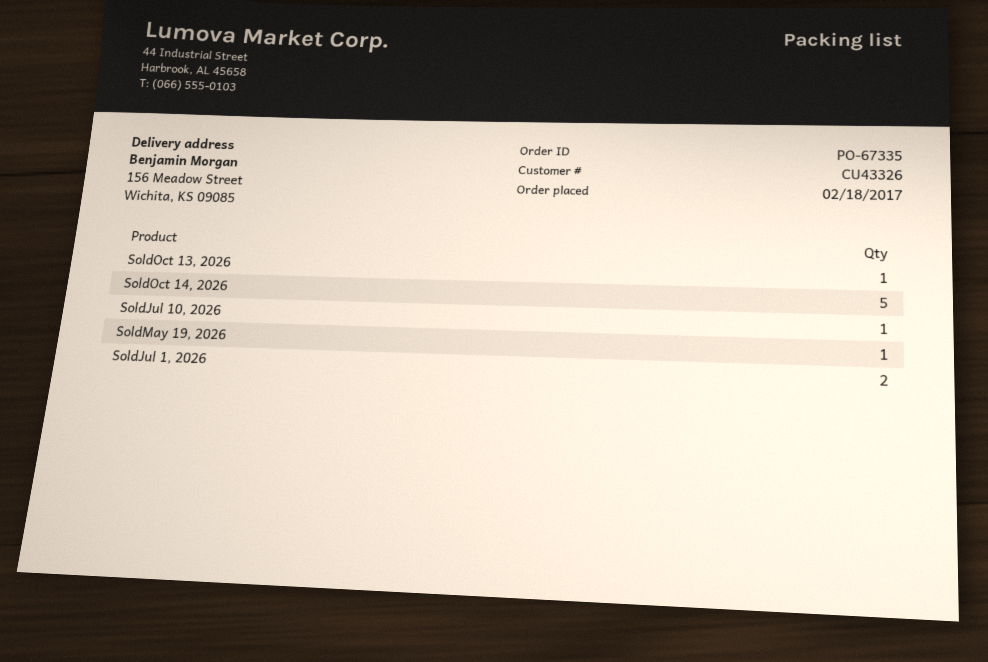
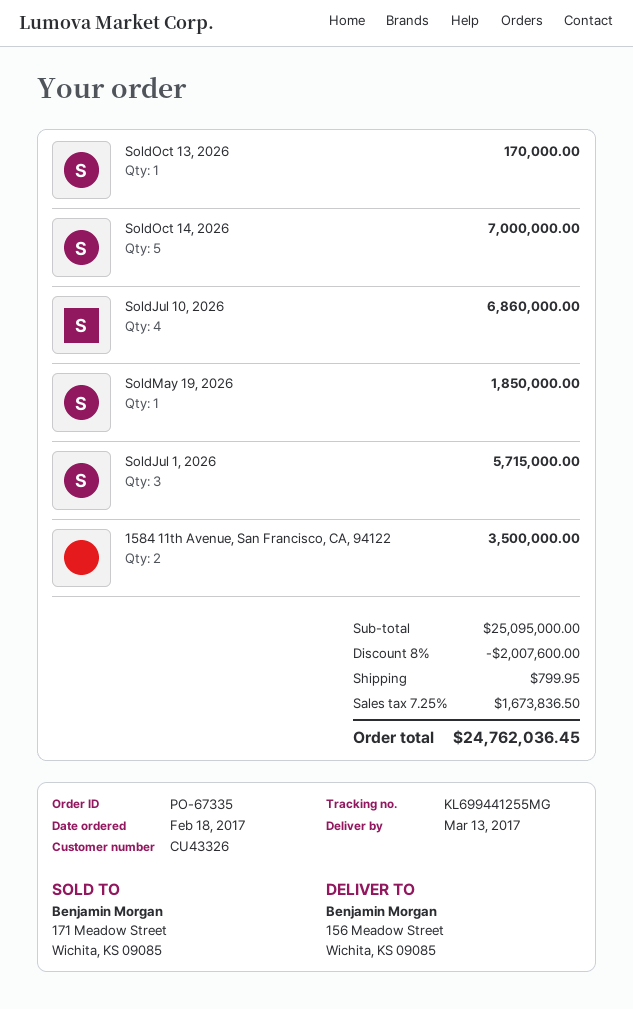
SoldJul 10, 2026: 1 -> 4
SoldJul 1, 2026: 2 -> 3
1584 11th Avenue, San Francisco, CA, 94122: none -> 2

